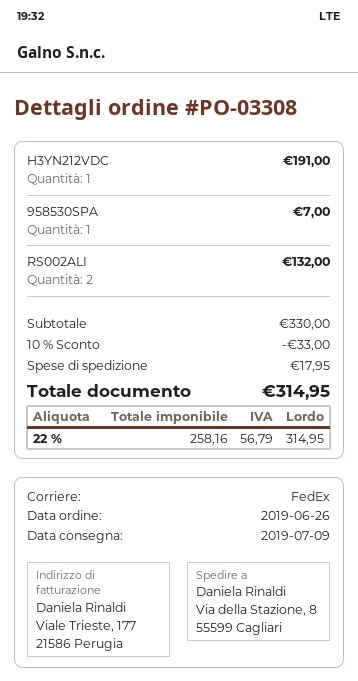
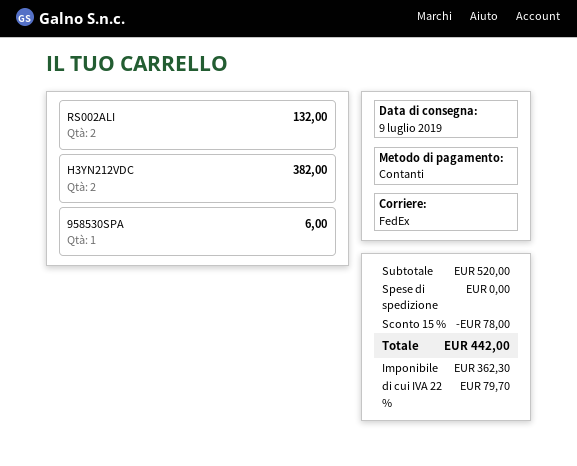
H3YN212VDC: 1 for 191.00 -> 2 for 382.00
958530SPA: 1 for 7.00 -> 1 for 6.00
subtotal: 330.00 -> 520.00
discount: 10% = 33.00 -> 15% = 78.00
shipping: 17.95 -> 0.00
net: 258.16 -> 362.30
tax: 22% = 56.79 -> 22% = 79.70
total: 314.95 -> 442.00

